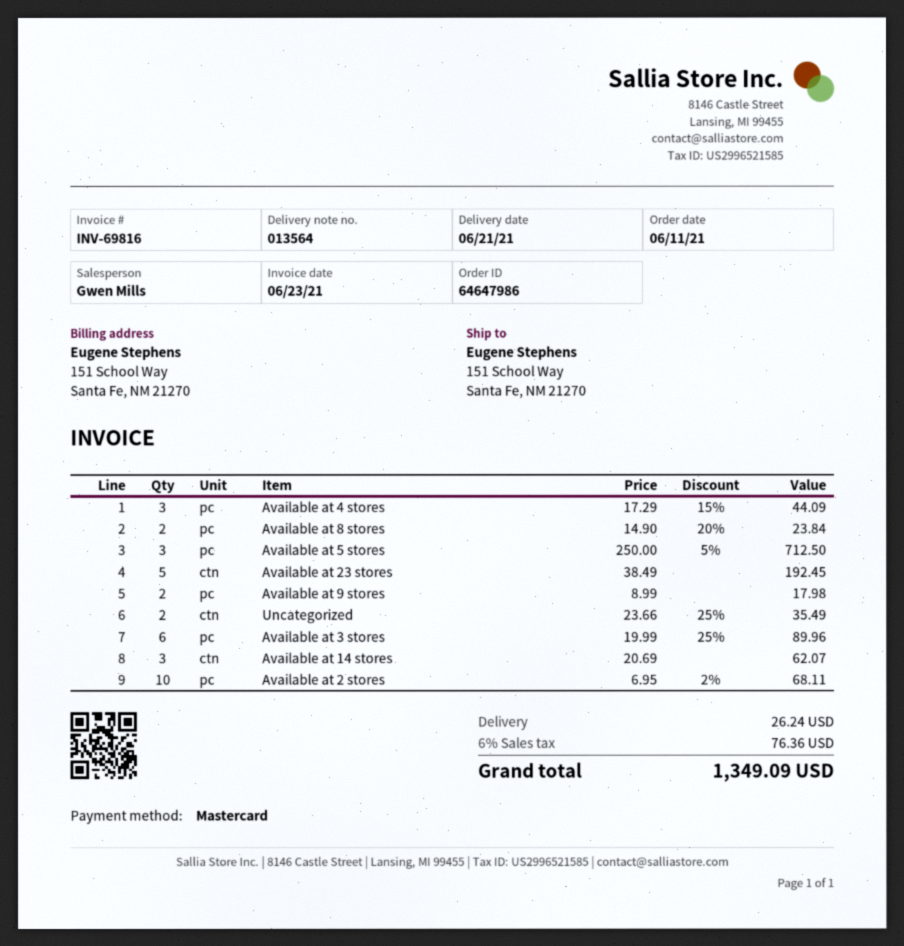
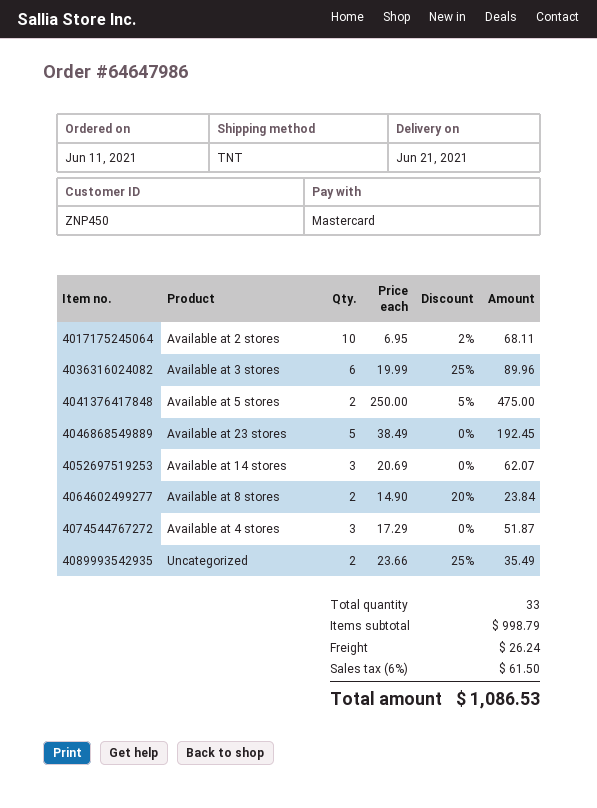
Available at 4 stores: 3 x 17.29 - 15% = 44.09 -> 3 x 17.29 = 51.87
Available at 5 stores: 3 x 250.00 - 5% = 712.50 -> 2 x 250.00 - 5% = 475.00
Available at 9 stores: 2 x 8.99 = 17.98 -> none
tax: 6% = 76.36 -> 6% = 61.50
total: 1349.09 -> 1086.53

